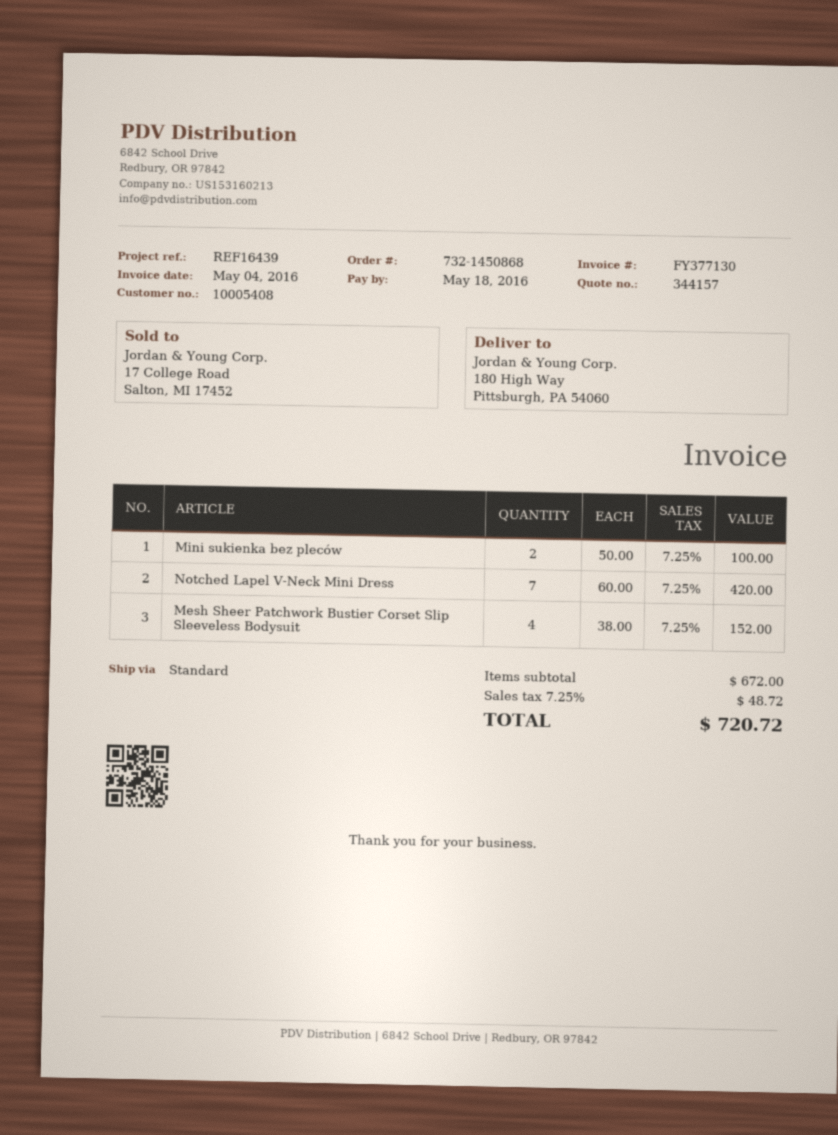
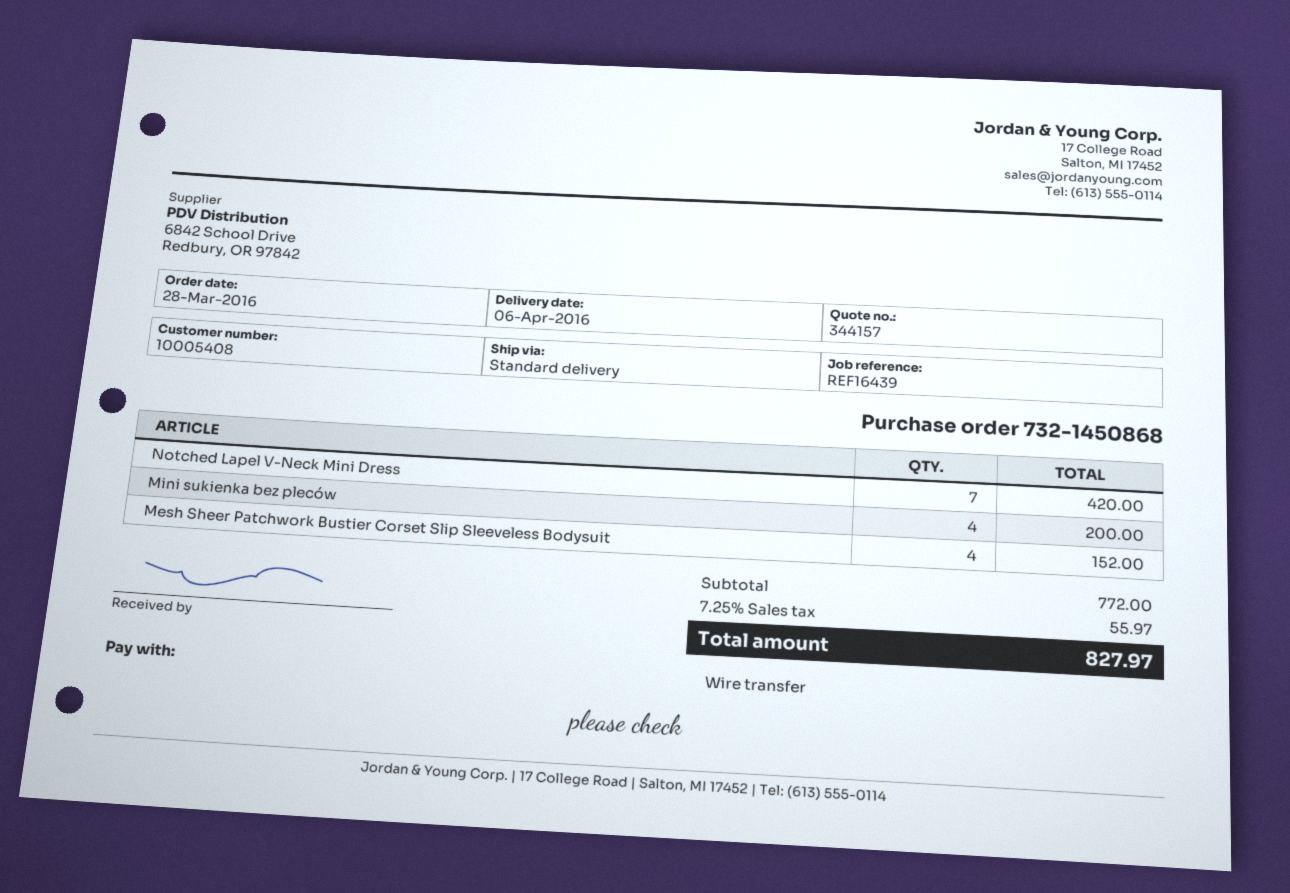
Mini sukienka bez pleców: 2 for 100.00 -> 4 for 200.00
subtotal: 672.00 -> 772.00
tax: 7.25% = 48.72 -> 7.25% = 55.97
total: 720.72 -> 827.97

